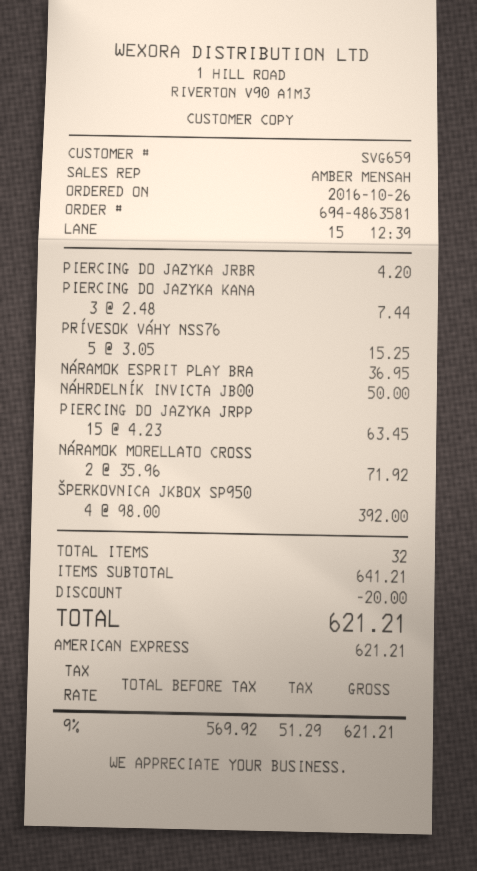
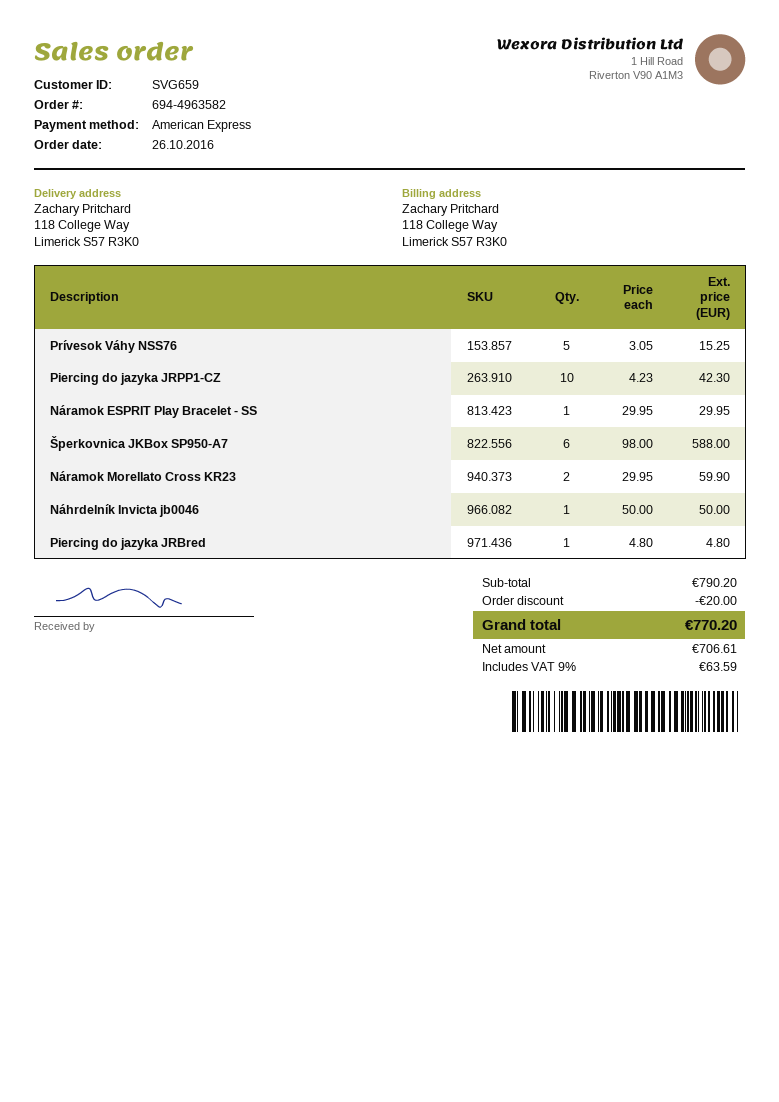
order number: 694-4863581 -> 694-4963582
PIERCING DO JAZYKA JRBR: 1 x 4.20 = 4.20 -> 1 x 4.80 = 4.80
PIERCING DO JAZYKA KANA: 3 x 2.48 = 7.44 -> none
NÁRAMOK ESPRIT PLAY BRA: 1 x 36.95 = 36.95 -> 1 x 29.95 = 29.95
PIERCING DO JAZYKA JRPP: 15 x 4.23 = 63.45 -> 10 x 4.23 = 42.30
NÁRAMOK MORELLATO CROSS: 2 x 35.96 = 71.92 -> 2 x 29.95 = 59.90
ŠPERKOVNICA JKBOX SP950: 4 x 98.00 = 392.00 -> 6 x 98.00 = 588.00
subtotal: 641.21 -> 790.20
net: 569.92 -> 706.61
tax: 9% = 51.29 -> 9% = 63.59
total: 621.21 -> 770.20

